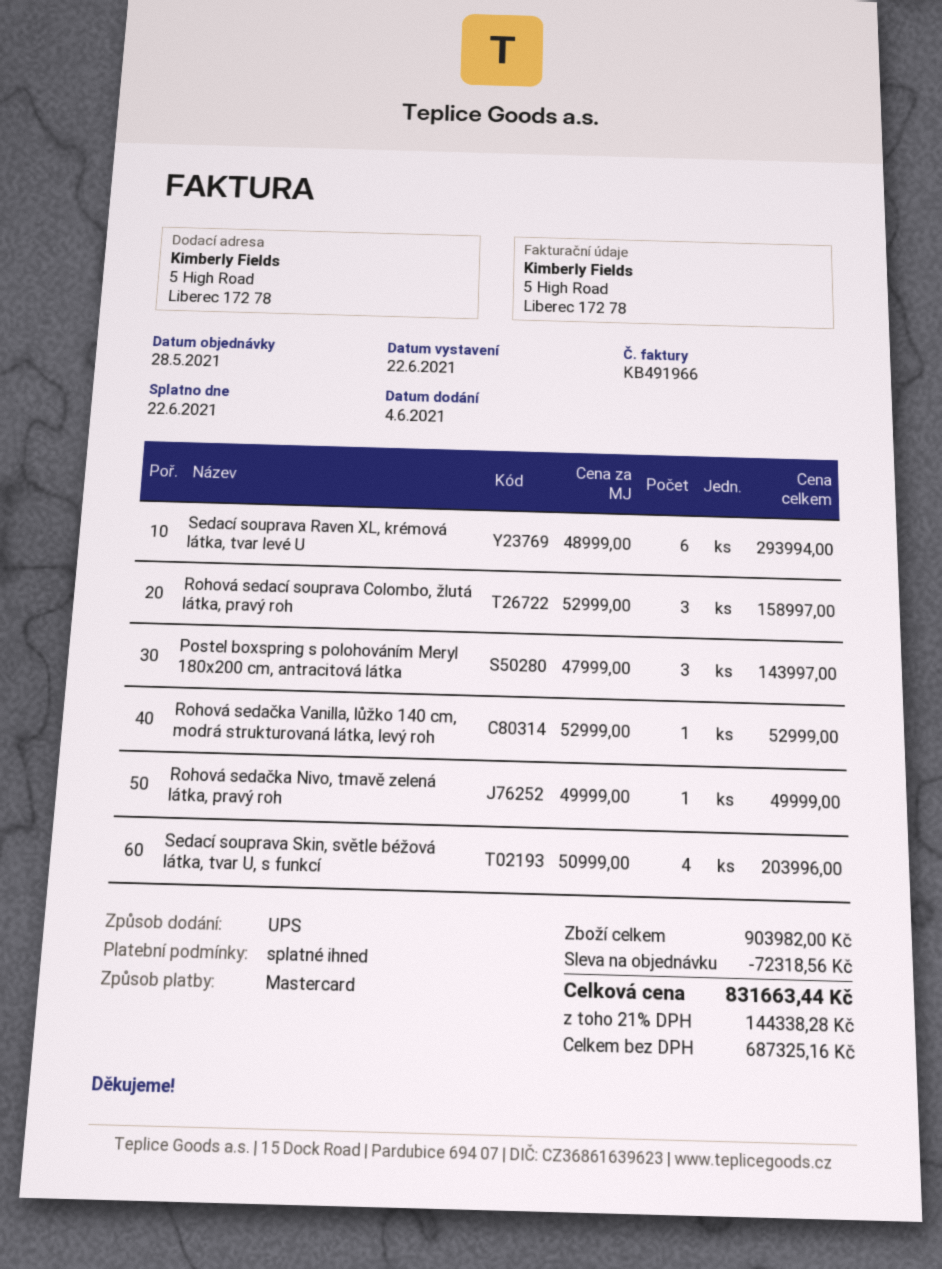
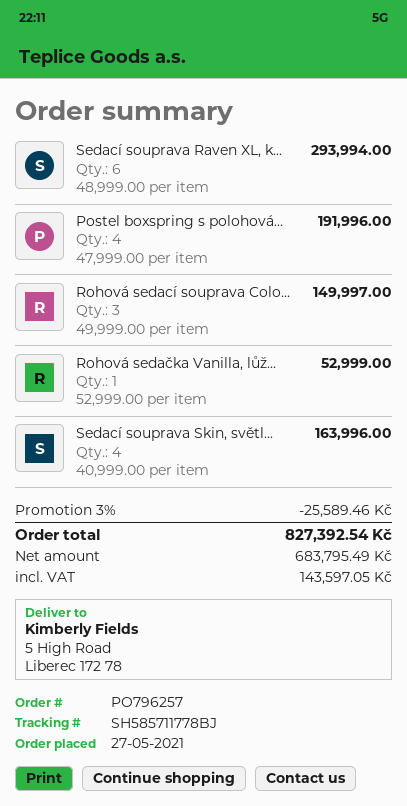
order date: 2021-05-28 -> 2021-05-27
Rohová sedací souprava Colombo, žlutá látka, pravý roh: 3 x 52999.00 = 158997.00 -> 3 x 49999.00 = 149997.00
Postel boxspring s polohováním Meryl 180x200 cm, antracitová látka: 3 x 47999.00 = 143997.00 -> 4 x 47999.00 = 191996.00
Rohová sedačka Nivo, tmavě zelená látka, pravý roh: 1 x 49999.00 = 49999.00 -> none
Sedací souprava Skin, světle béžová látka, tvar U, s funkcí: 4 x 50999.00 = 203996.00 -> 4 x 40999.00 = 163996.00
discount: 72318.56 -> 25589.46
net: 687325.16 -> 683795.49
tax: 144338.28 -> 143597.05
total: 831663.44 -> 827392.54

